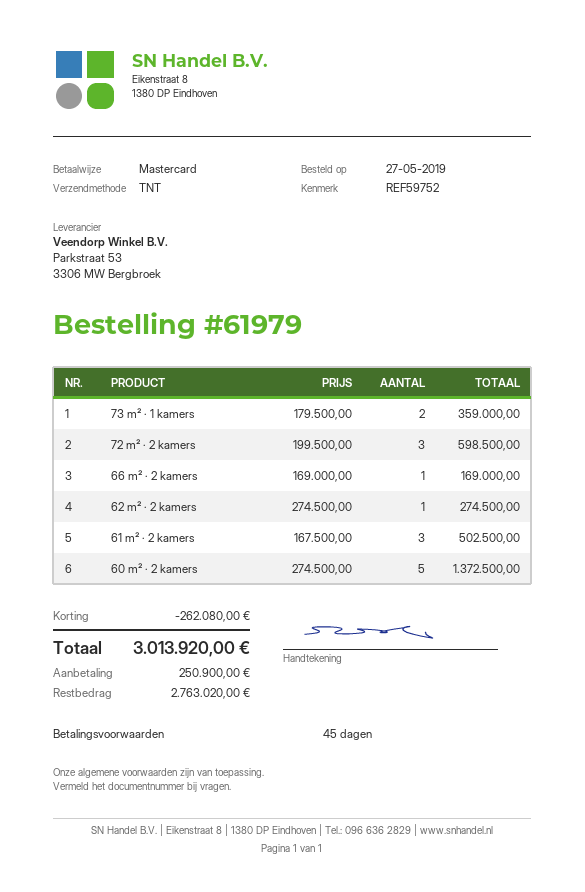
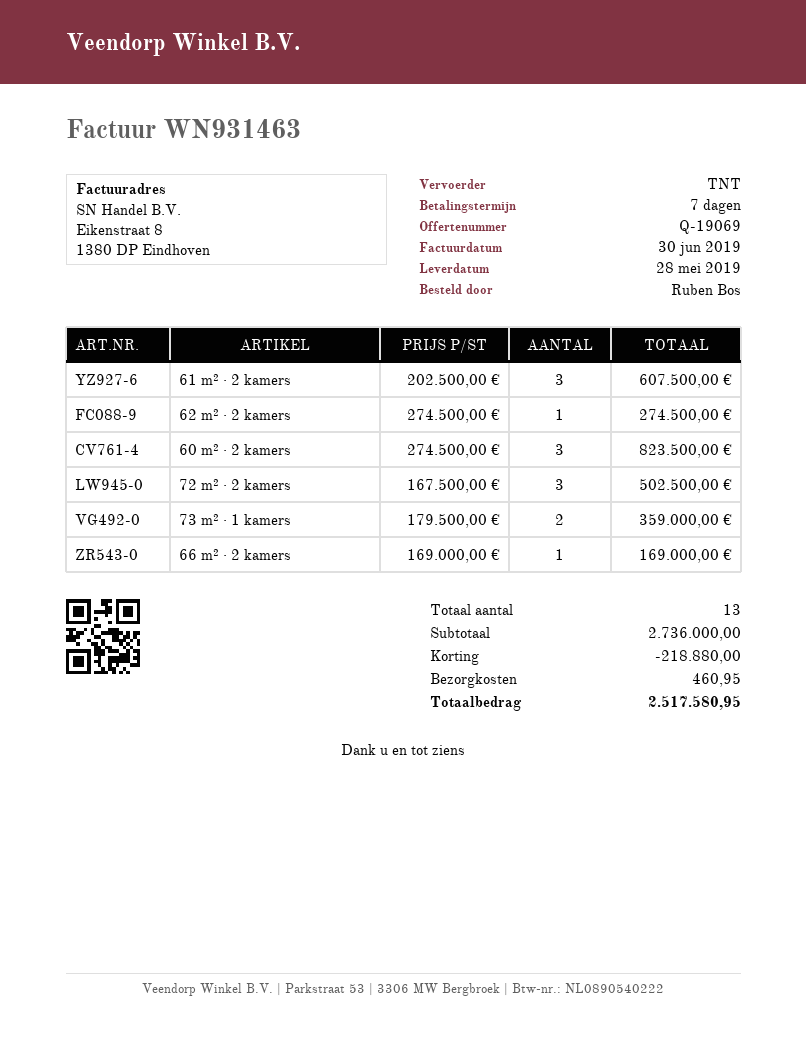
payment terms: 45 days -> 7 days
72 m² · 2 kamers: 3 x 199500.00 = 598500.00 -> 3 x 167500.00 = 502500.00
61 m² · 2 kamers: 3 x 167500.00 = 502500.00 -> 3 x 202500.00 = 607500.00
60 m² · 2 kamers: 5 x 274500.00 = 1372500.00 -> 3 x 274500.00 = 823500.00
discount: 262080.00 -> 218880.00
shipping: none -> 460.95
total: 3013920.00 -> 2517580.95

